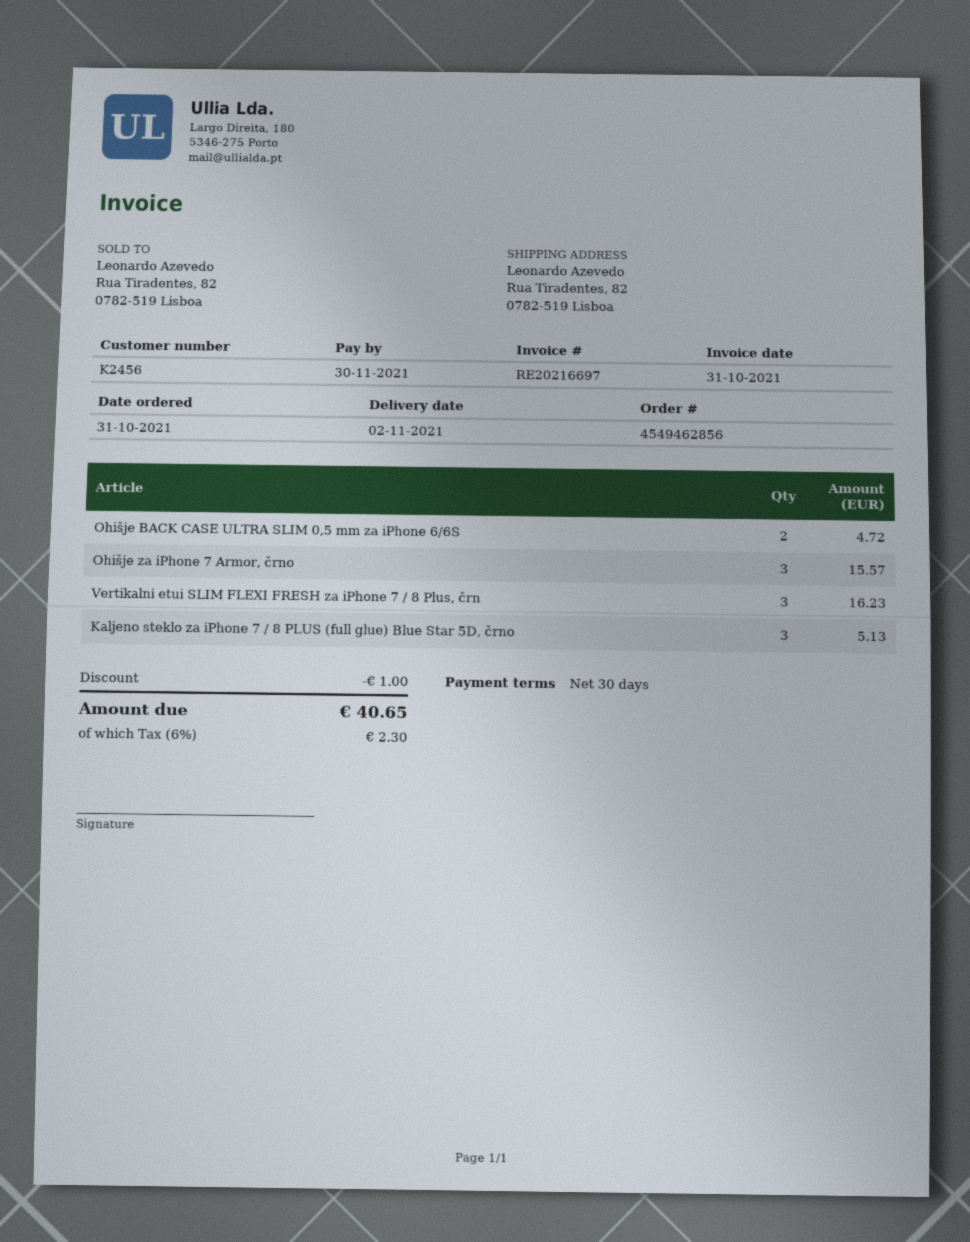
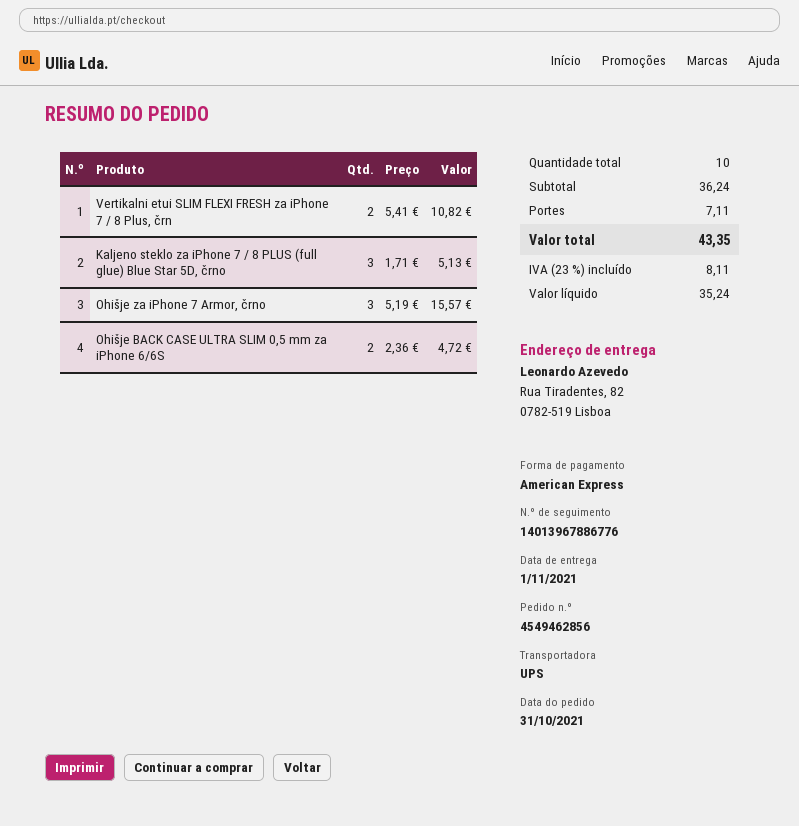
delivery date: 2021-11-02 -> 2021-11-01
Vertikalni etui SLIM FLEXI FRESH za iPhone 7 / 8 Plus, črn: 3 for 16.23 -> 2 for 10.82
discount: 1.00 -> none
shipping: none -> 7.11
tax: 6% = 2.30 -> 23% = 8.11
total: 40.65 -> 43.35

